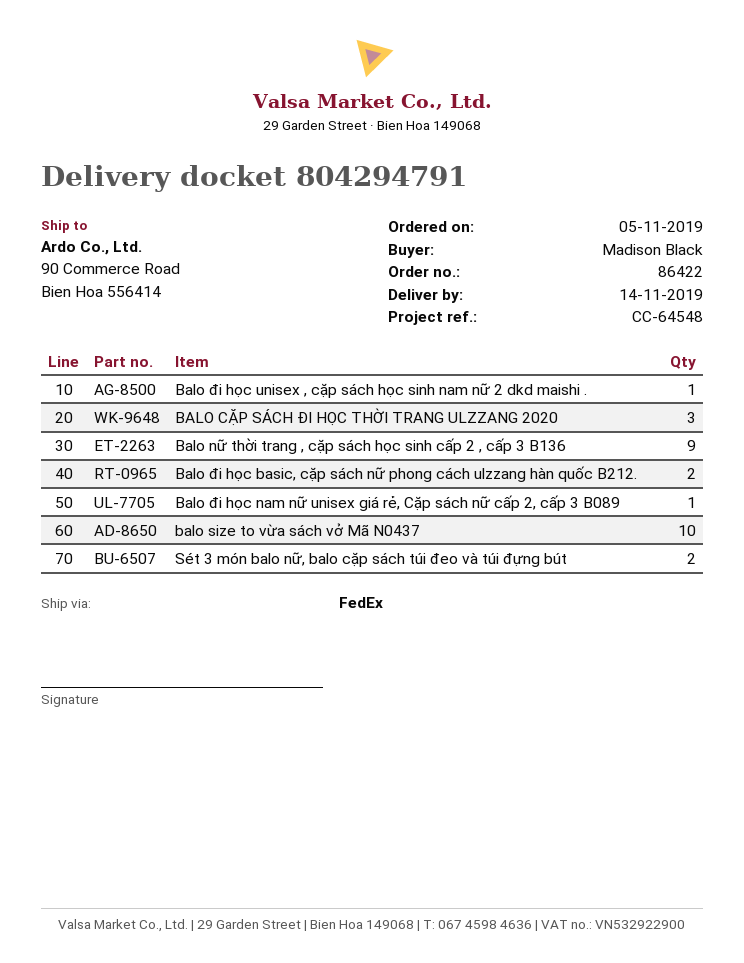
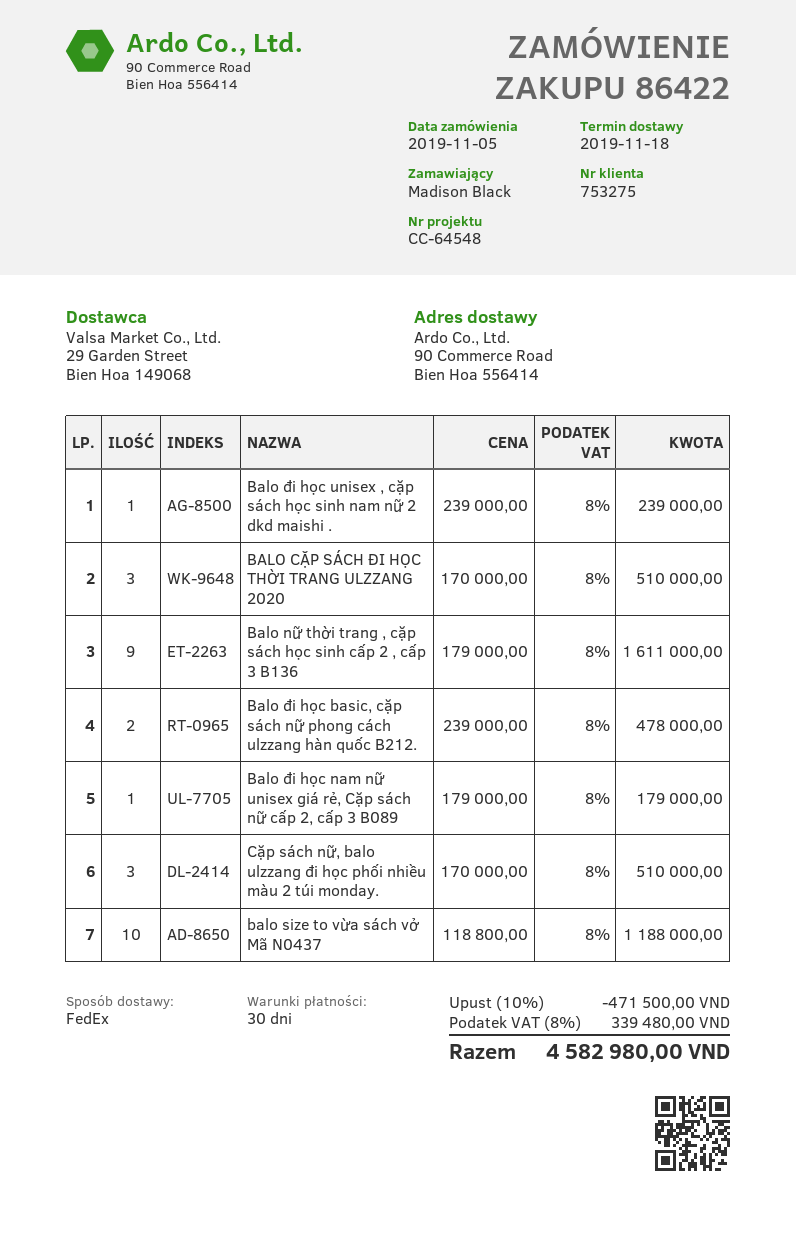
delivery date: 2019-11-14 -> 2019-11-18
Sét 3 món balo nữ, balo cặp sách túi đeo và túi đựng bút: 2 -> none
Cặp sách nữ, balo ulzzang đi học phối nhiều màu 2 túi monday.: none -> 3

